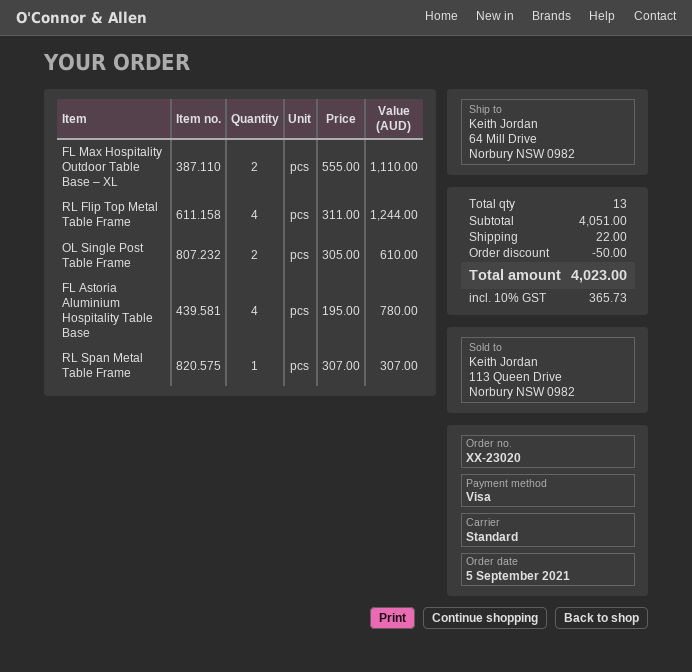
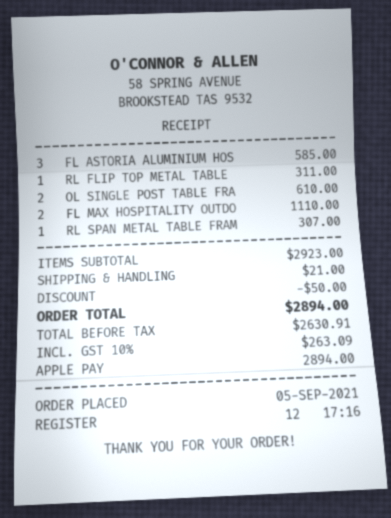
payment method: Visa -> Apple Pay
RL Flip Top Metal Table Frame: 4 for 1244.00 -> 1 for 311.00
FL Astoria Aluminium Hospitality Table Base: 4 for 780.00 -> 3 for 585.00
subtotal: 4051.00 -> 2923.00
shipping: 22.00 -> 21.00
tax: 10% = 365.73 -> 10% = 263.09
total: 4023.00 -> 2894.00

